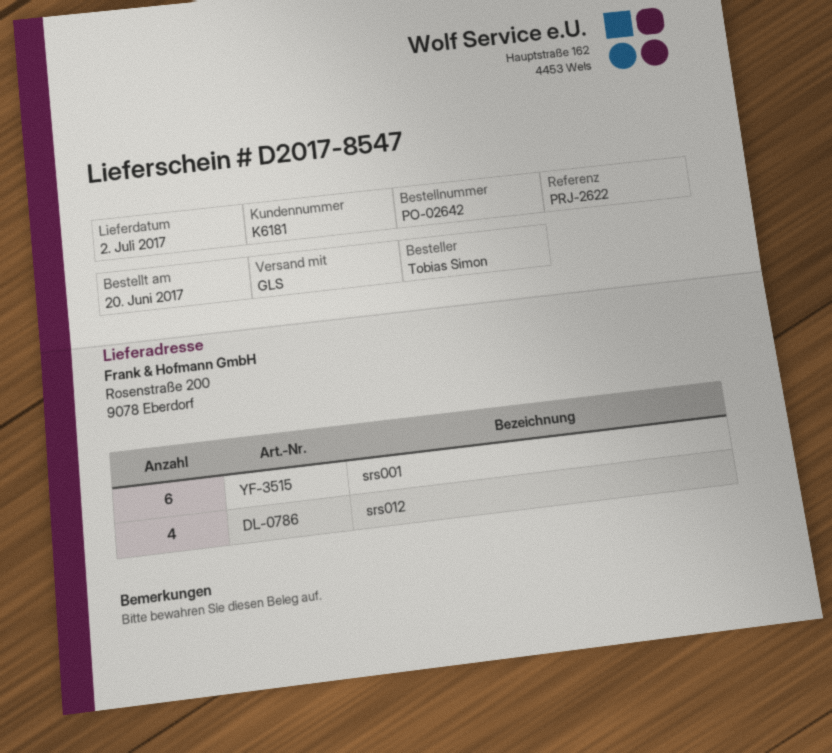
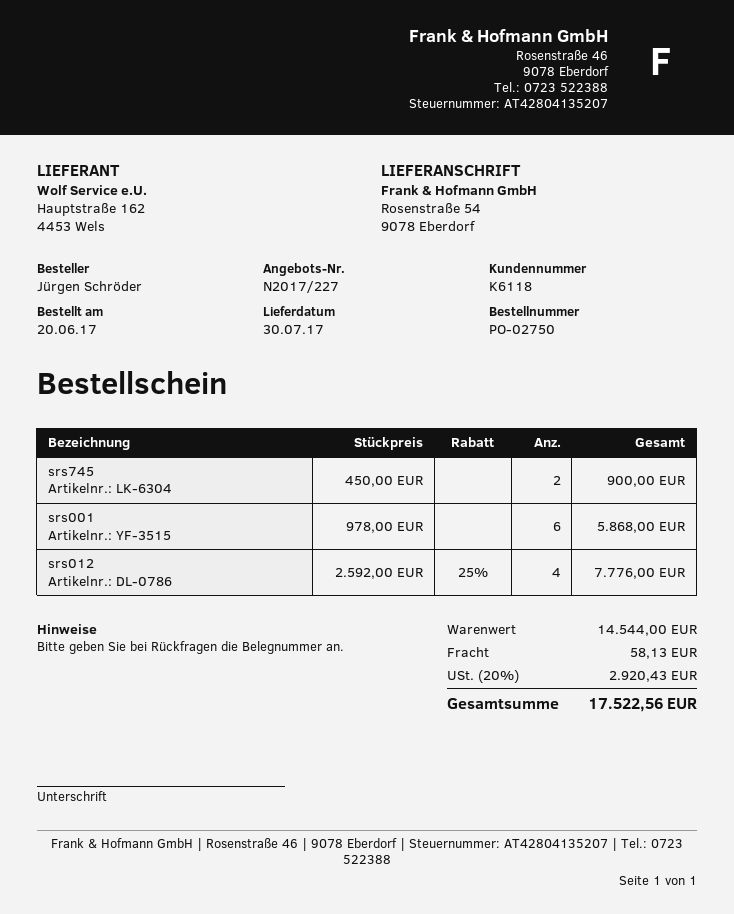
order number: PO-02642 -> PO-02750
delivery date: 2017-07-02 -> 2017-07-30
customer number: K6181 -> K6118
ordered by: Tobias Simon -> Jürgen Schröder
ship to: Rosenstraße 200, 9078 Eberdorf -> Rosenstraße 54, 9078 Eberdorf
srs745: none -> 2

